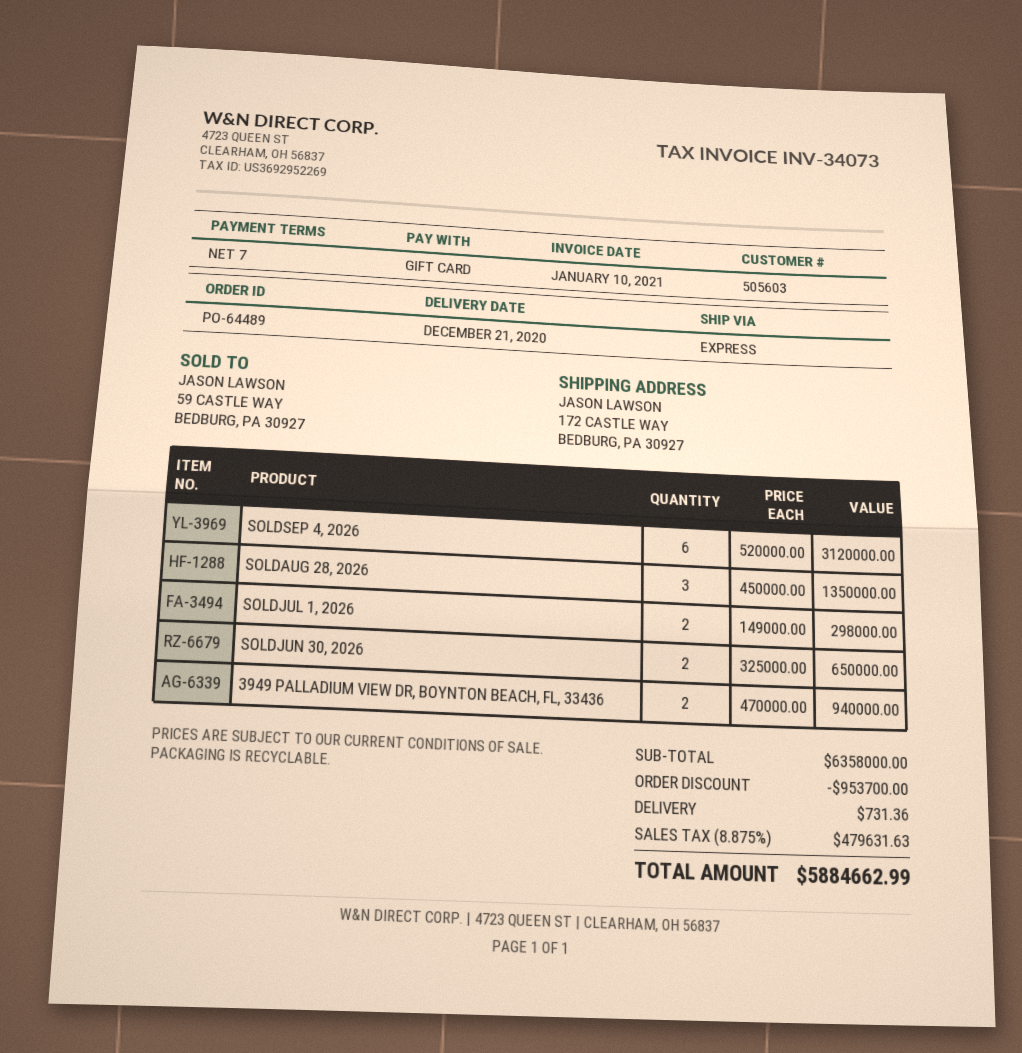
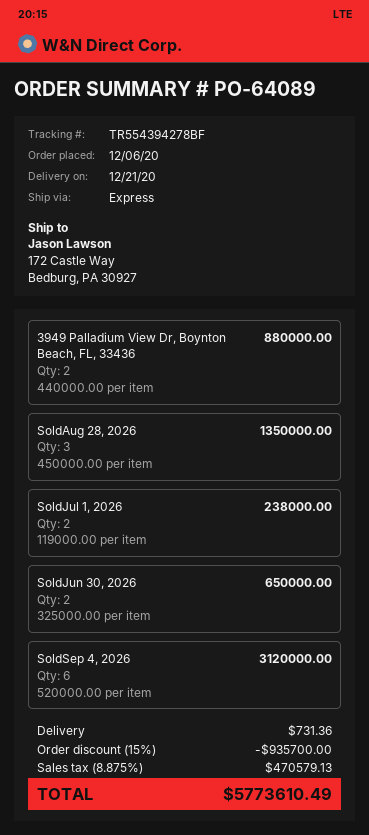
order number: PO-64489 -> PO-64089
SOLDJUL 1, 2026: 2 x 149000.00 = 298000.00 -> 2 x 119000.00 = 238000.00
3949 PALLADIUM VIEW DR, BOYNTON BEACH, FL, 33436: 2 x 470000.00 = 940000.00 -> 2 x 440000.00 = 880000.00
discount: 953700.00 -> 935700.00
tax: 8.875% = 479631.63 -> 8.875% = 470579.13
total: 5884662.99 -> 5773610.49

